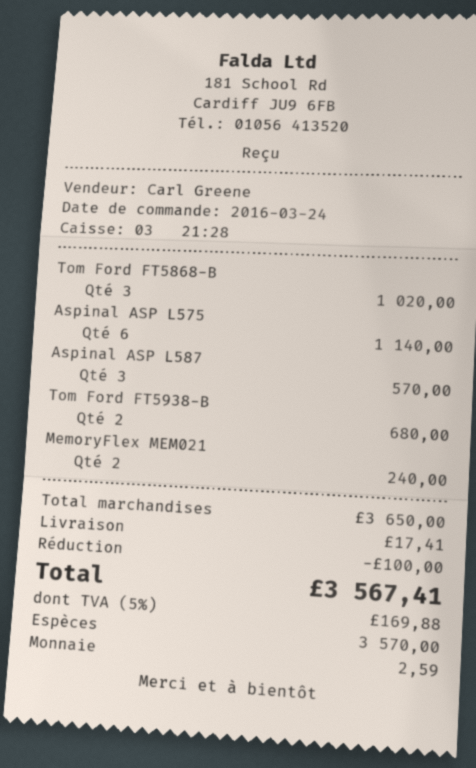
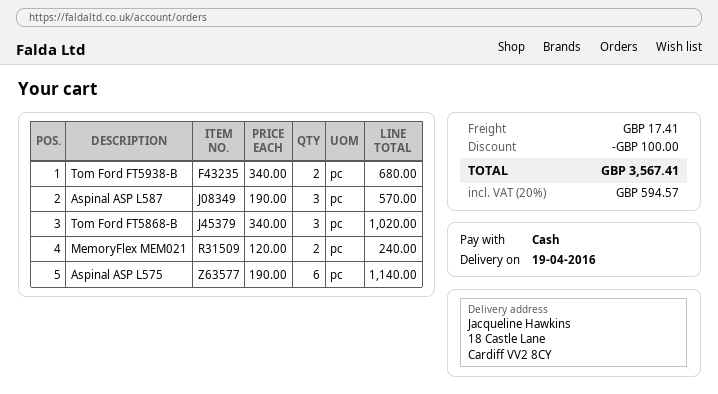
tax: 5% = 169.88 -> 20% = 594.57

